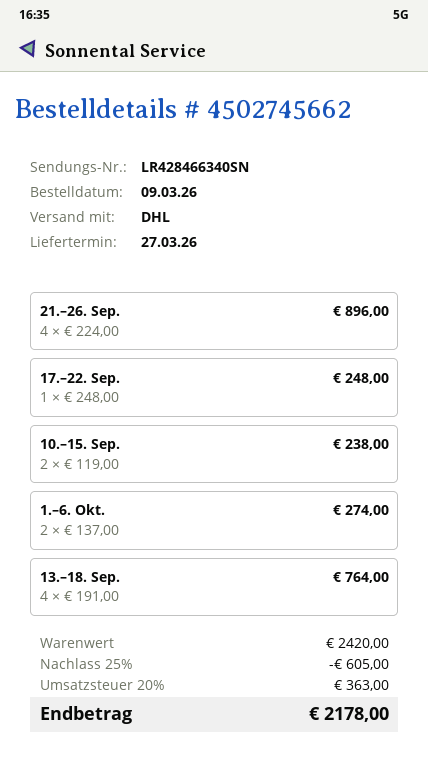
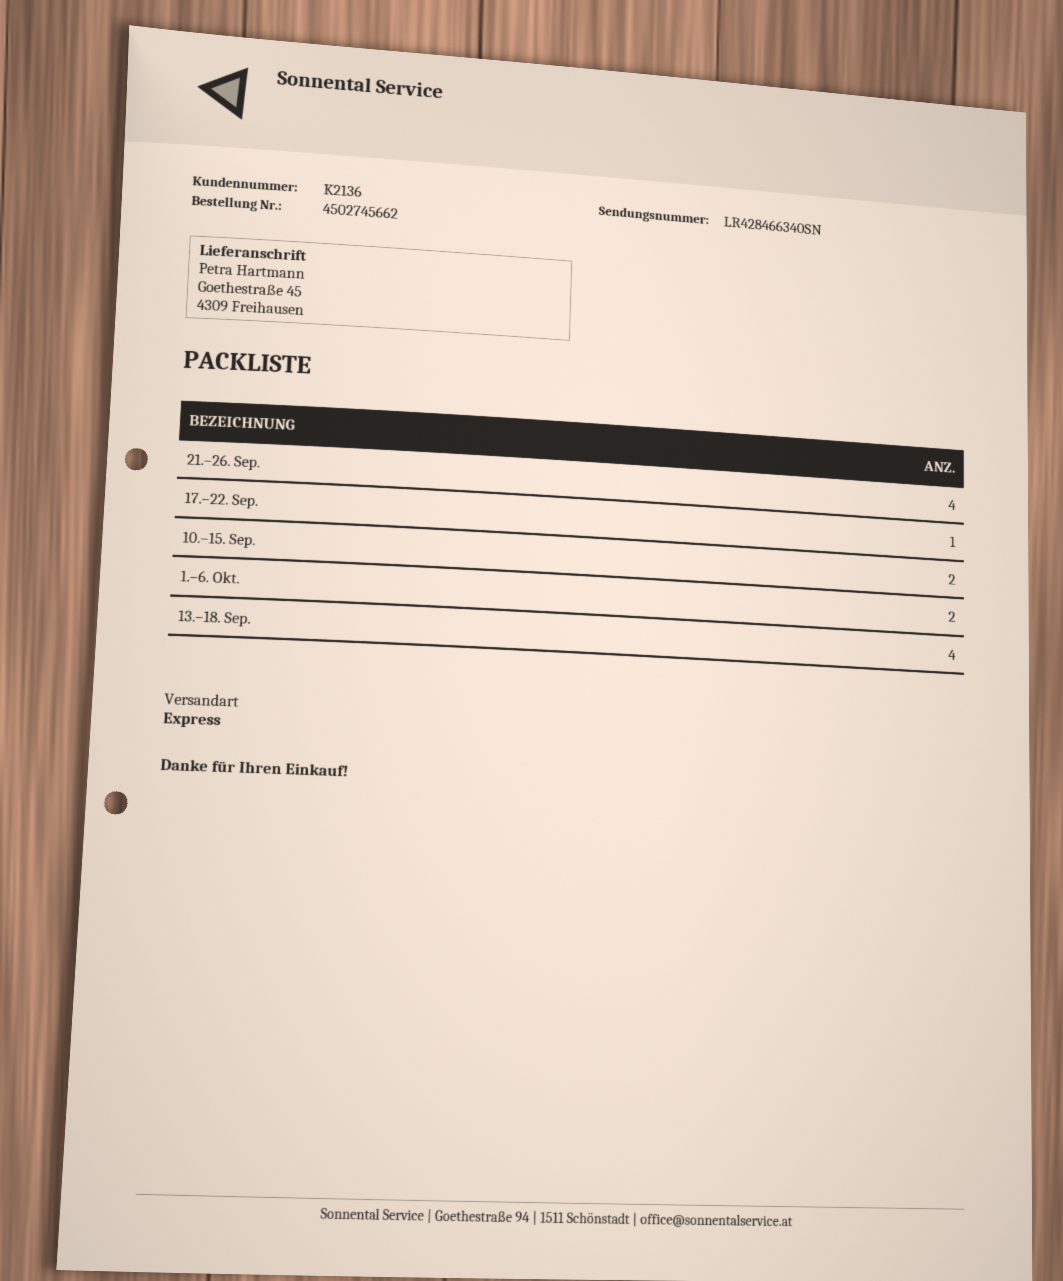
shipping method: DHL -> express

